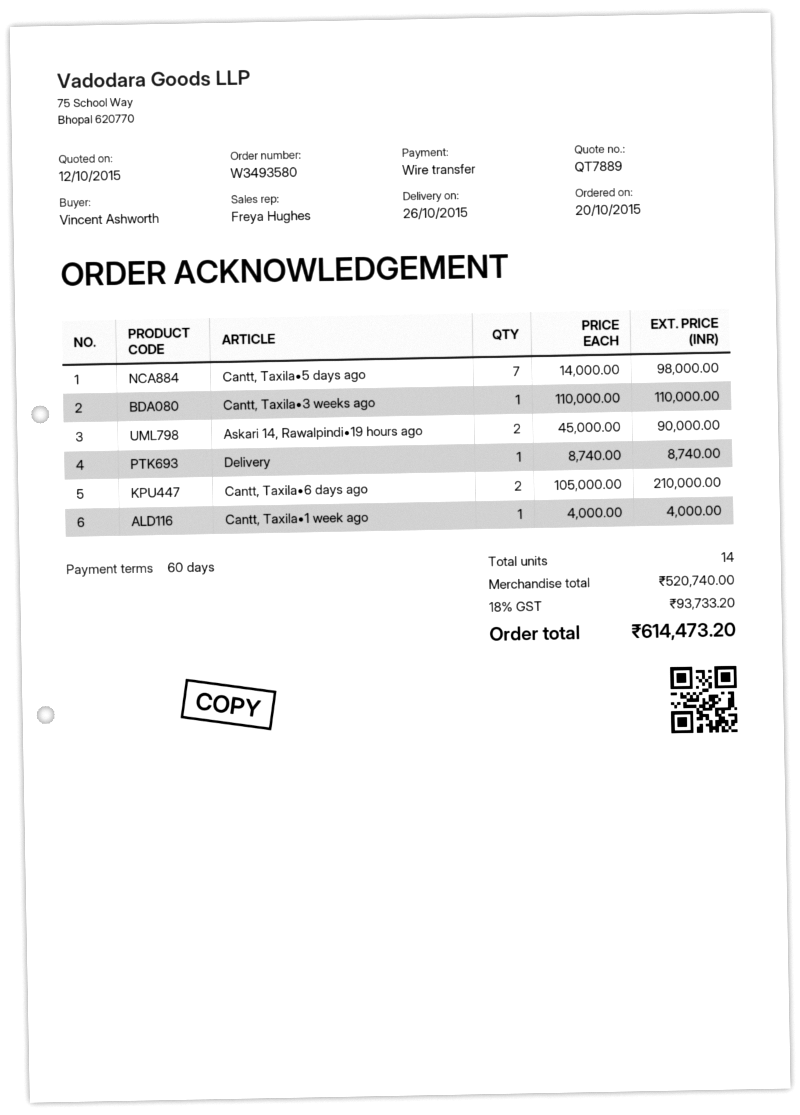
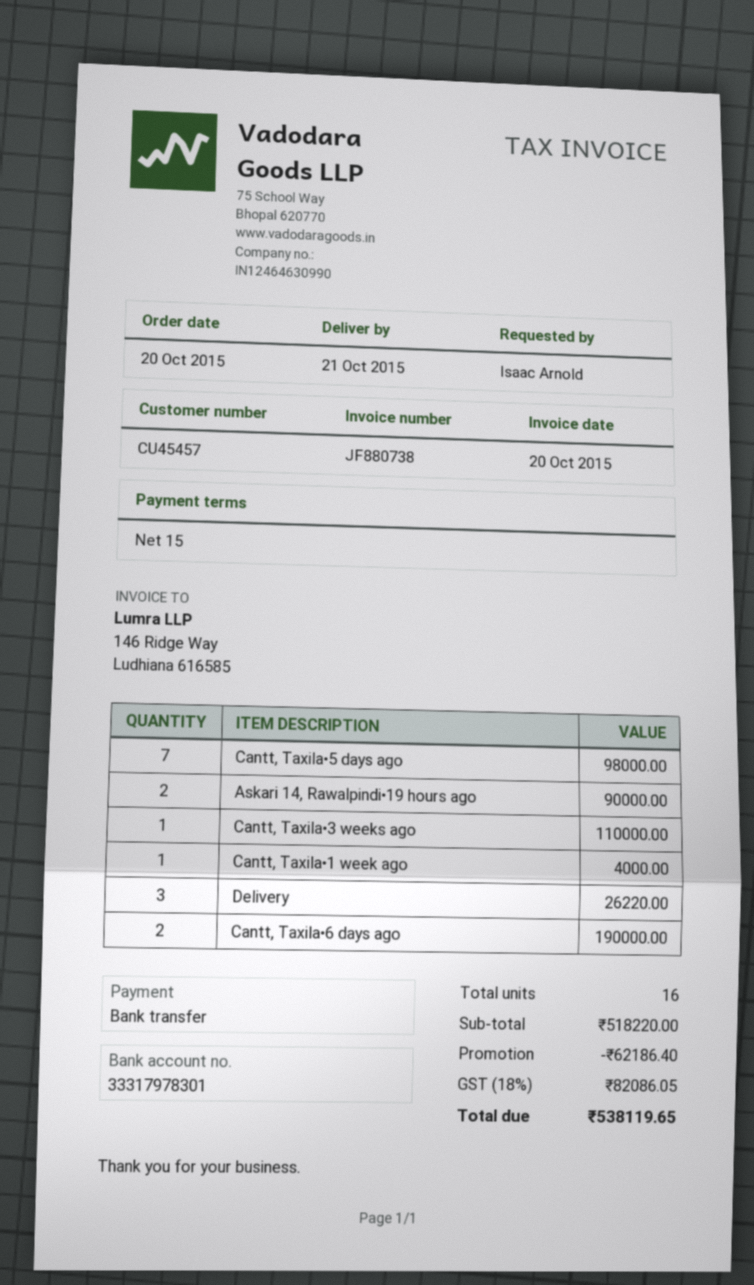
delivery date: 2015-10-26 -> 2015-10-21
payment terms: 60 days -> 15 days
ordered by: Vincent Ashworth -> Isaac Arnold
Delivery: 1 for 8740.00 -> 3 for 26220.00
Cantt, Taxila•6 days ago: 2 for 210000.00 -> 2 for 190000.00
total quantity: 14 -> 16
subtotal: 520740.00 -> 518220.00
discount: none -> 62186.40
tax: 18% = 93733.20 -> 18% = 82086.05
total: 614473.20 -> 538119.65

